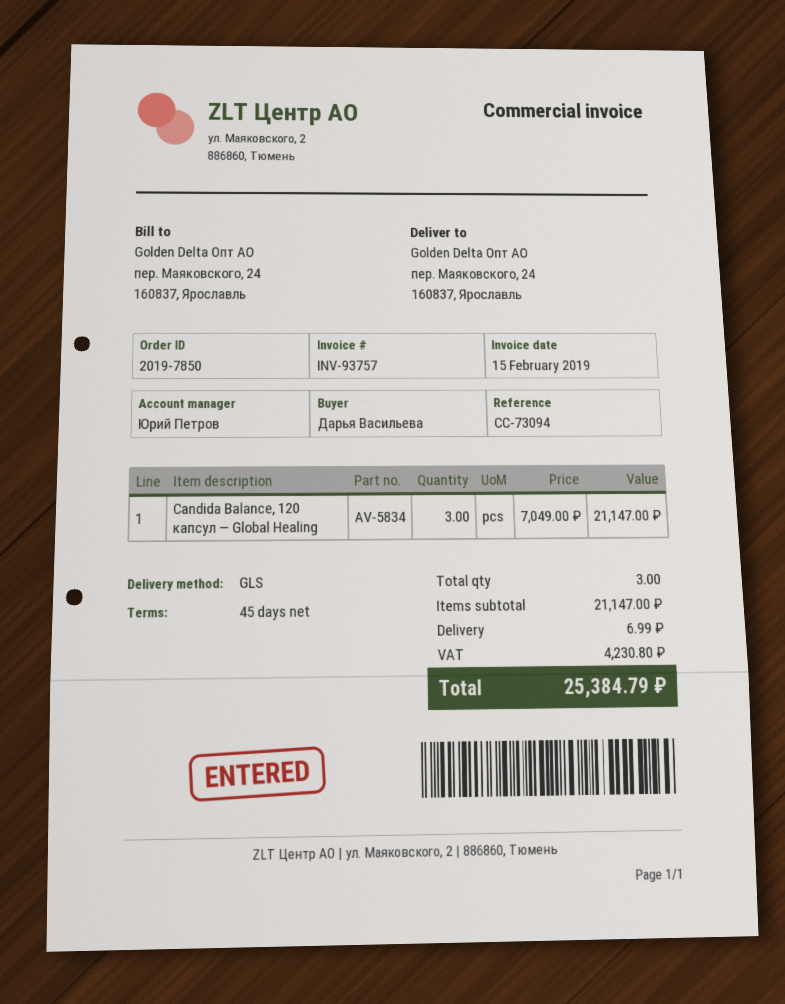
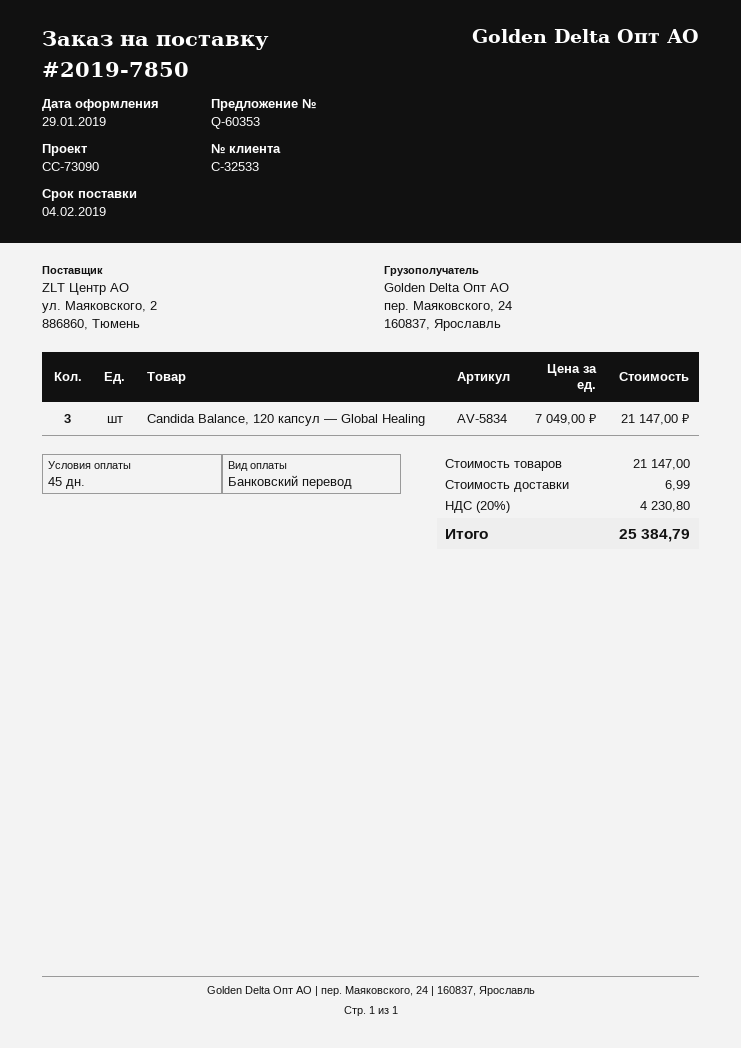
reference: CC-73094 -> CC-73090

